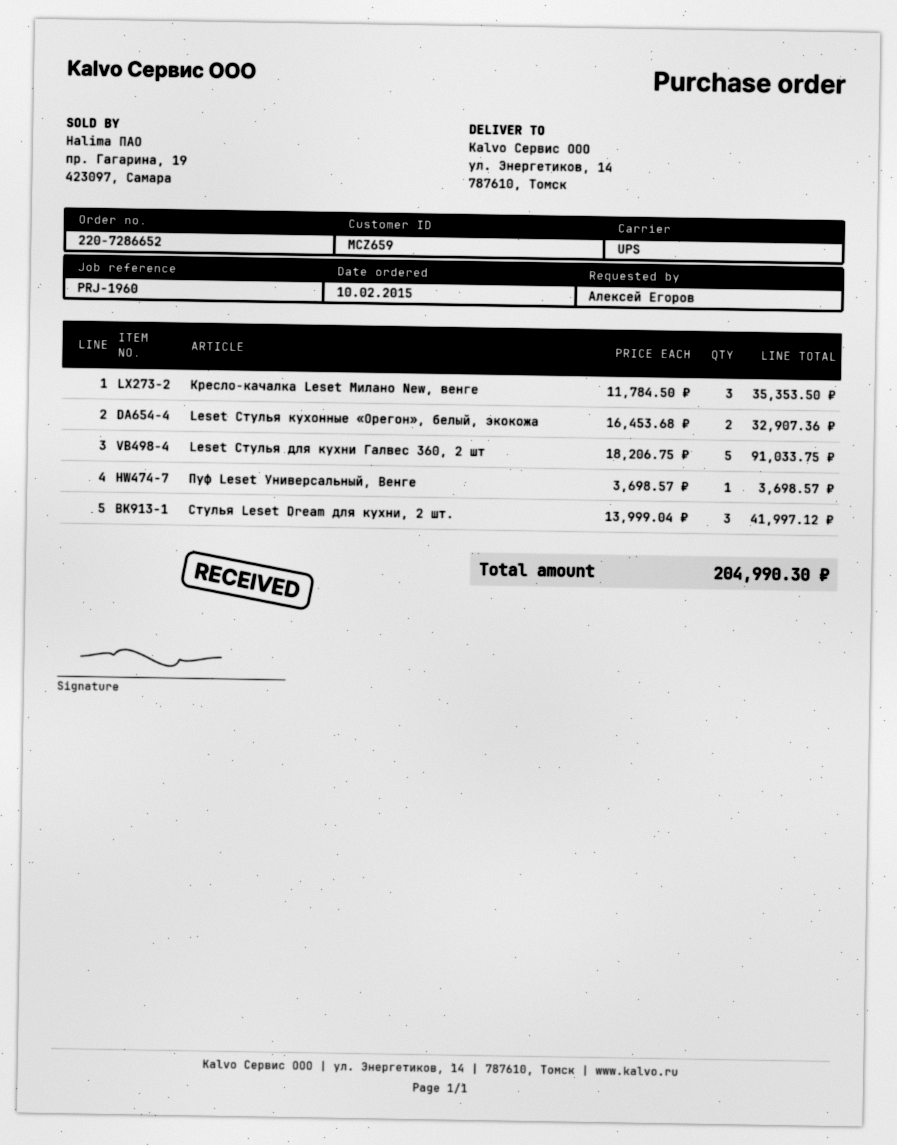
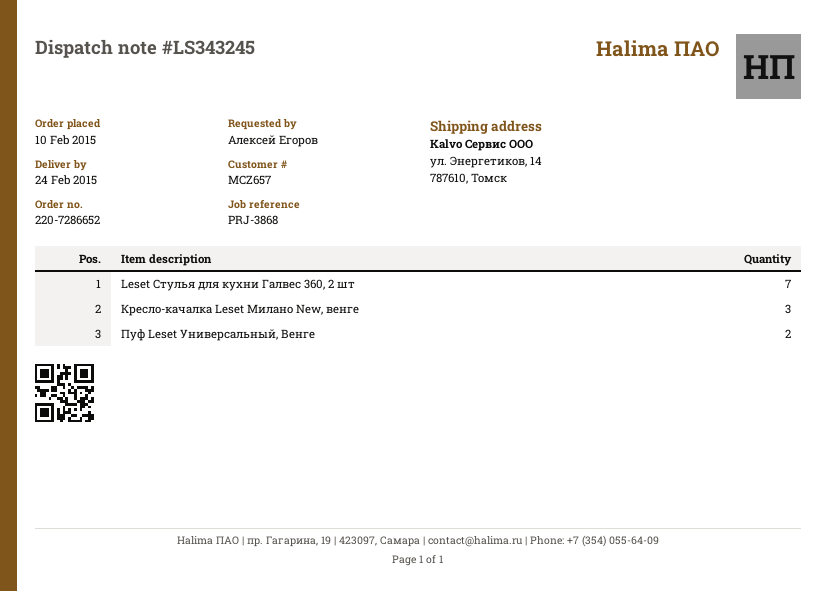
customer number: MCZ659 -> MCZ657
reference: PRJ-1960 -> PRJ-3868
Leset Стулья кухонные «Орегон», белый, экокожа: 2 -> none
Leset Стулья для кухни Галвес 360, 2 шт: 5 -> 7
Пуф Leset Универсальный, Венге: 1 -> 2
Стулья Leset Dream для кухни, 2 шт.: 3 -> none

